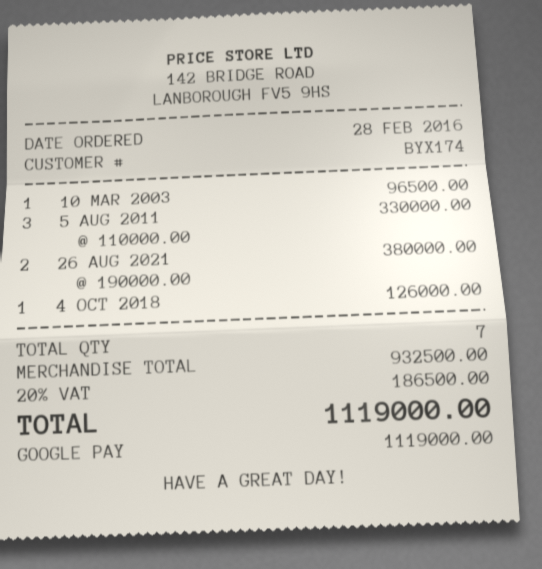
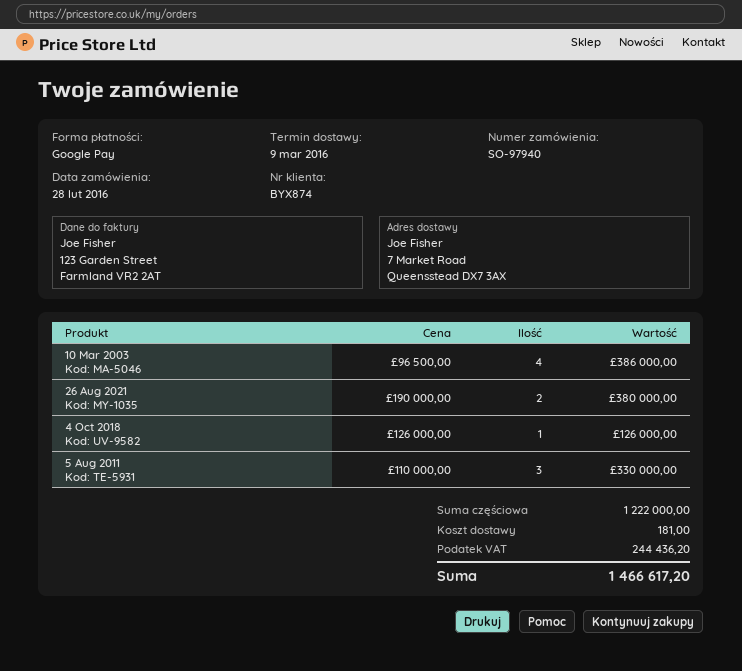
customer number: BYX174 -> BYX874
10 MAR 2003: 1 x 96500.00 = 96500.00 -> 4 x 96500.00 = 386000.00
subtotal: 932500.00 -> 1222000.00
shipping: none -> 181.00
tax: 186500.00 -> 244436.20
total: 1119000.00 -> 1466617.20

